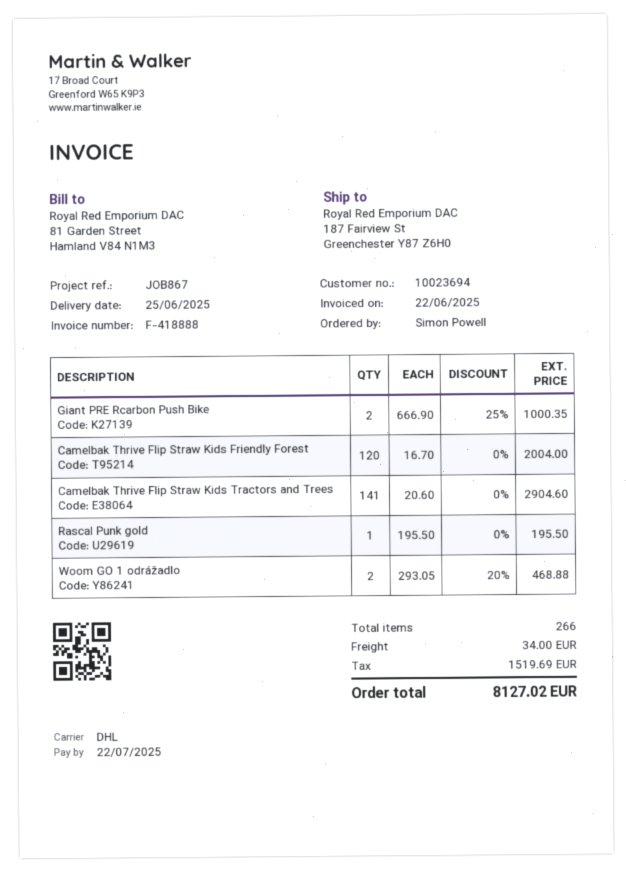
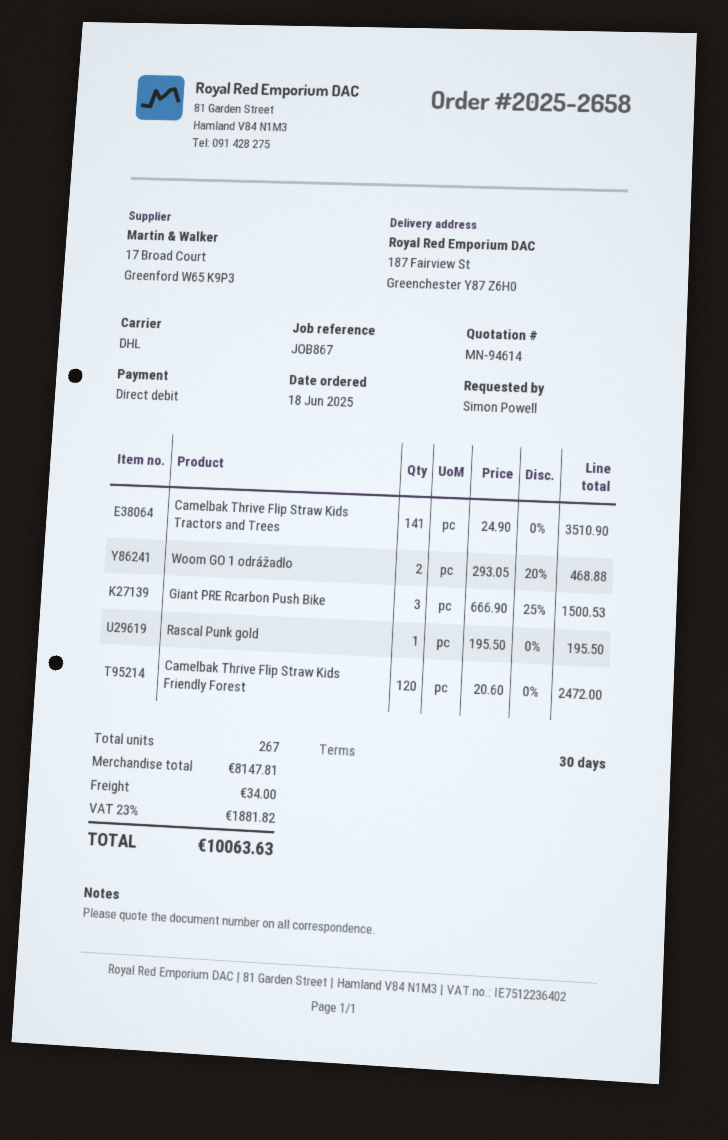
Giant PRE Rcarbon Push Bike: 2 x 666.90 - 25% = 1000.35 -> 3 x 666.90 - 25% = 1500.53
Camelbak Thrive Flip Straw Kids Friendly Forest: 120 x 16.70 = 2004.00 -> 120 x 20.60 = 2472.00
Camelbak Thrive Flip Straw Kids Tractors and Trees: 141 x 20.60 = 2904.60 -> 141 x 24.90 = 3510.90
total quantity: 266 -> 267
tax: 1519.69 -> 1881.82
total: 8127.02 -> 10063.63

